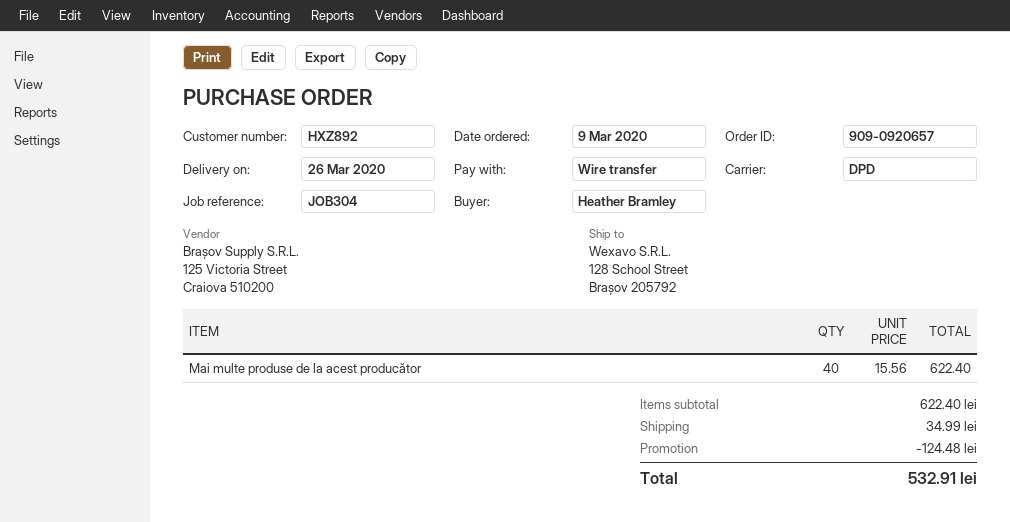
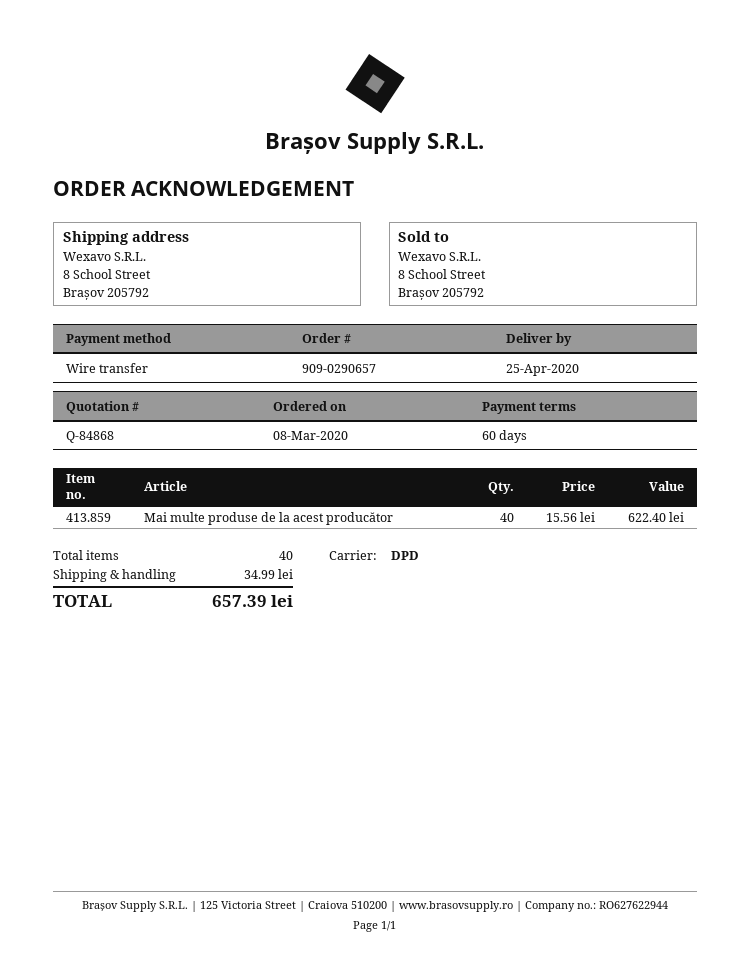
order number: 909-0920657 -> 909-0290657
order date: 2020-03-09 -> 2020-03-08
delivery date: 2020-03-26 -> 2020-04-25
ship to: 128 School Street, Brașov 205792 -> 8 School Street, Brașov 205792
discount: 124.48 -> none
total: 532.91 -> 657.39

